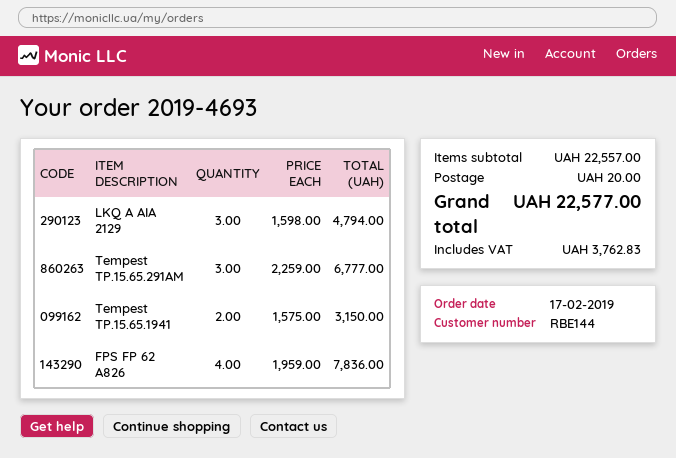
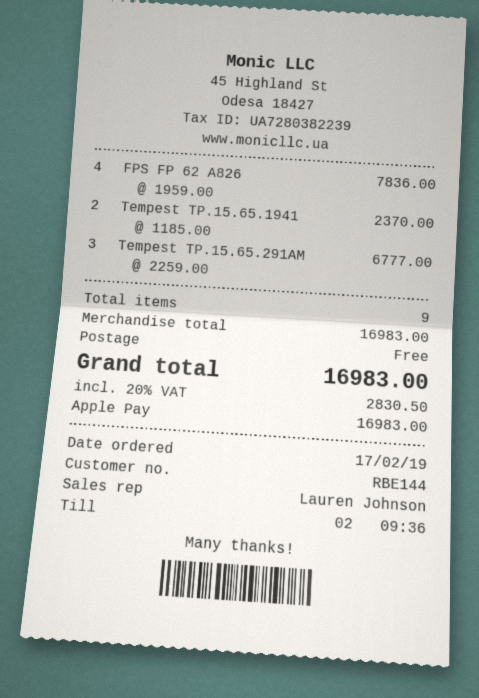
LKQ A AIA 2129: 3 x 1598.00 = 4794.00 -> none
Tempest TP.15.65.1941: 2 x 1575.00 = 3150.00 -> 2 x 1185.00 = 2370.00
subtotal: 22557.00 -> 16983.00
shipping: 20.00 -> 0.00
tax: 3762.83 -> 2830.50
total: 22577.00 -> 16983.00

